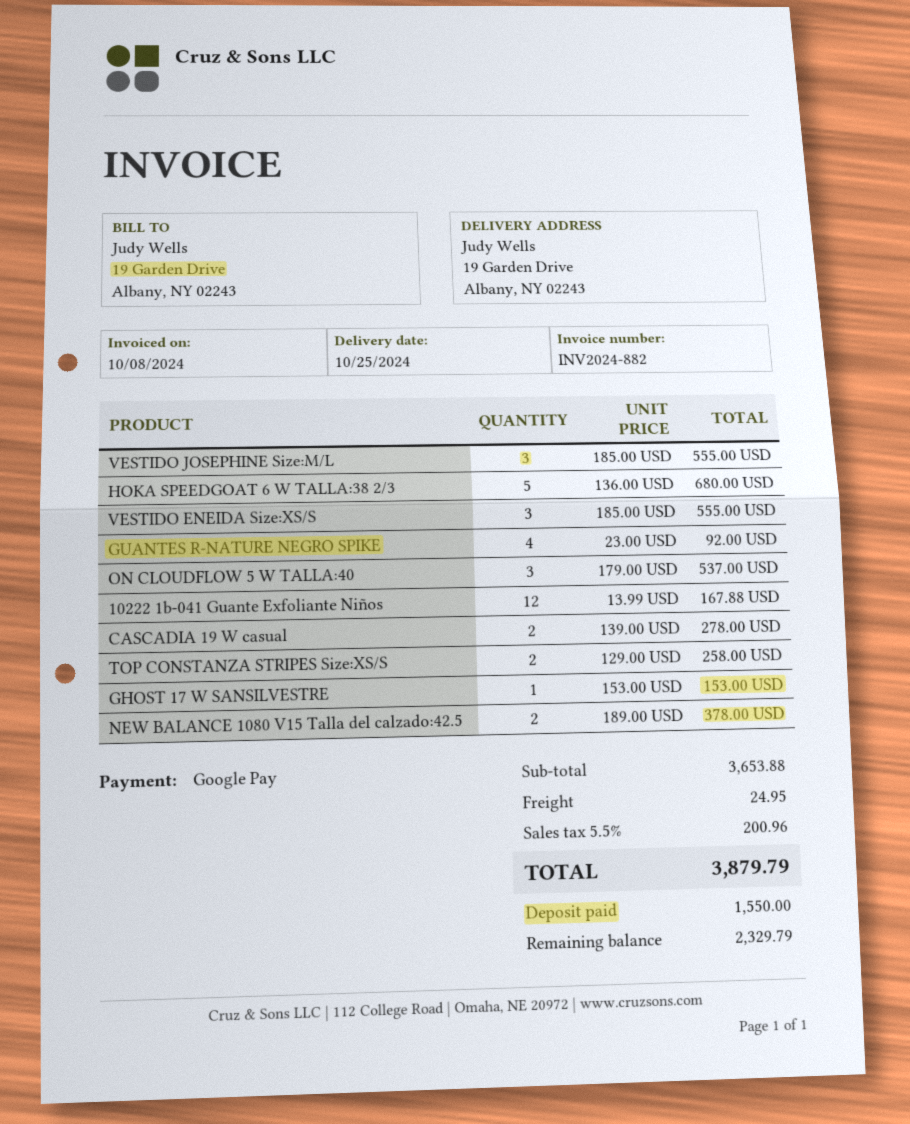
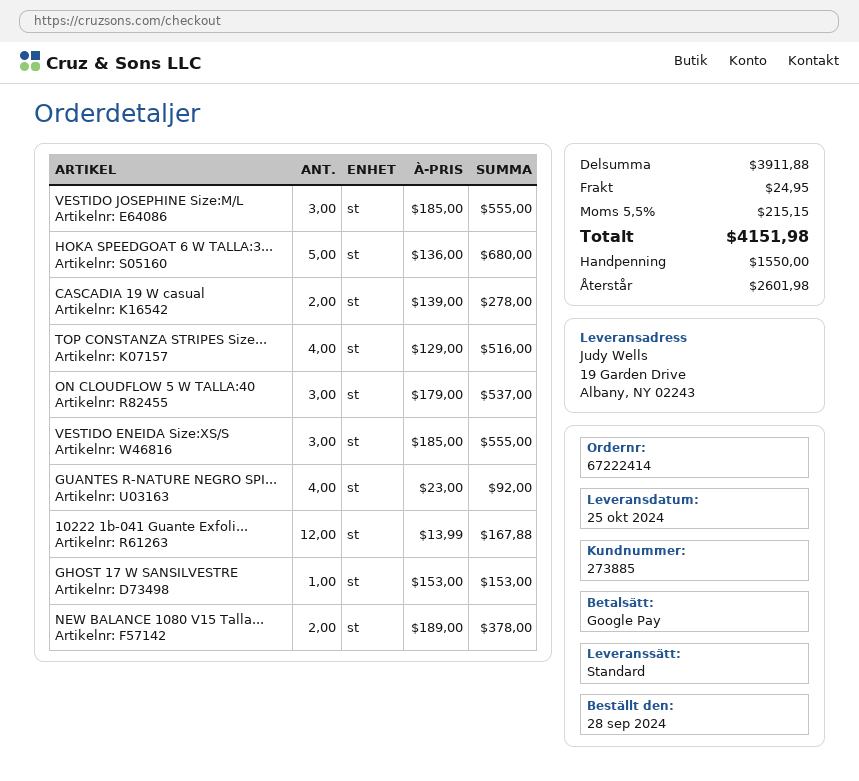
TOP CONSTANZA STRIPES Size:XS/S: 2 x 129.00 = 258.00 -> 4 x 129.00 = 516.00
subtotal: 3653.88 -> 3911.88
tax: 5.5% = 200.96 -> 5.5% = 215.15
total: 3879.79 -> 4151.98
balance: 2329.79 -> 2601.98

